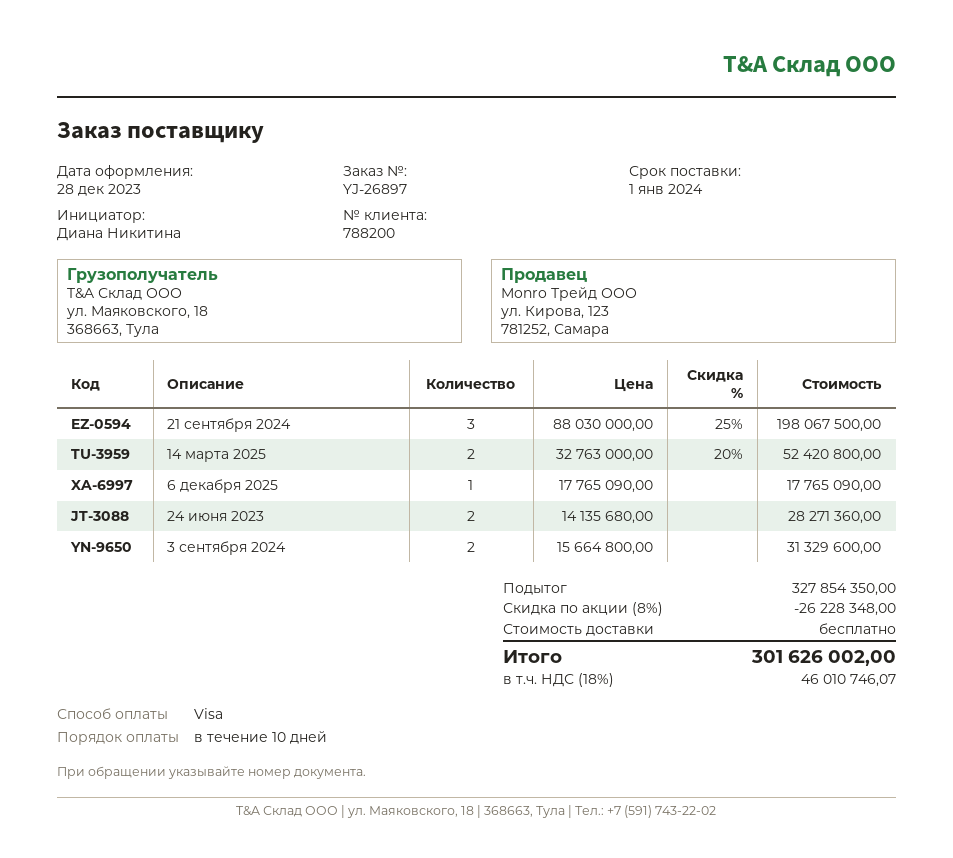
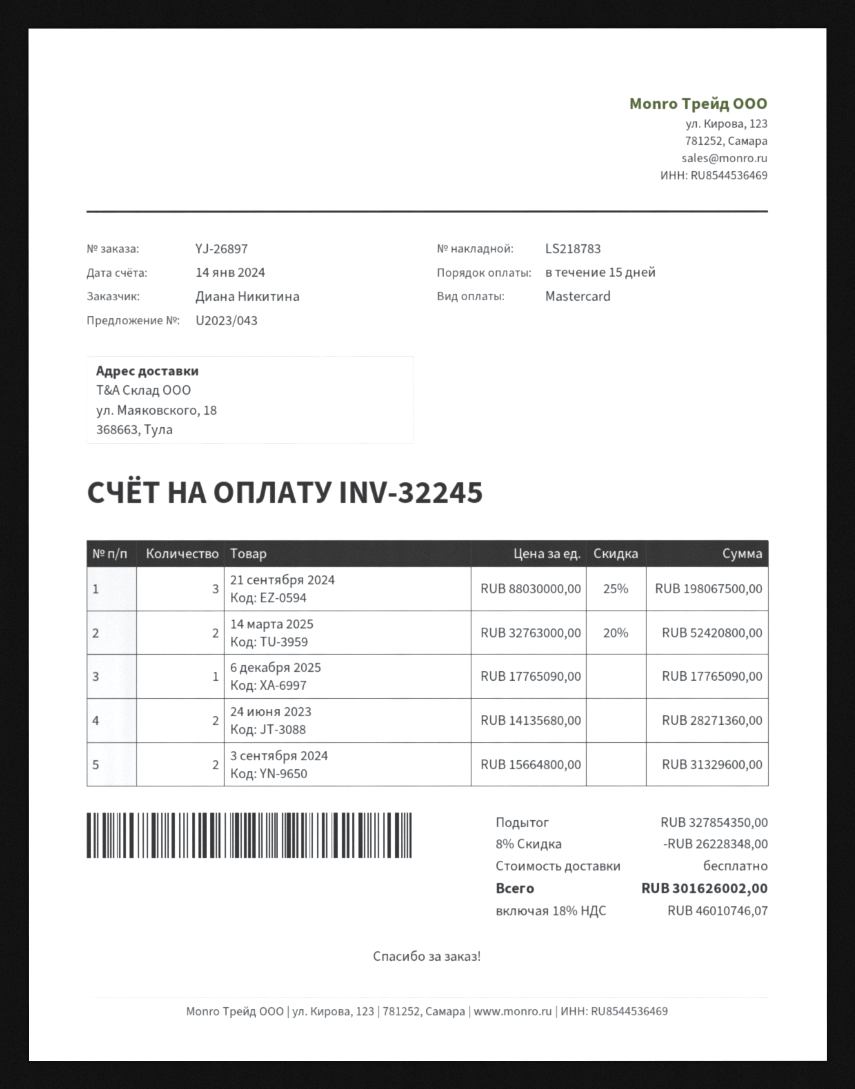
payment terms: 10 days -> 15 days
payment method: Visa -> Mastercard

